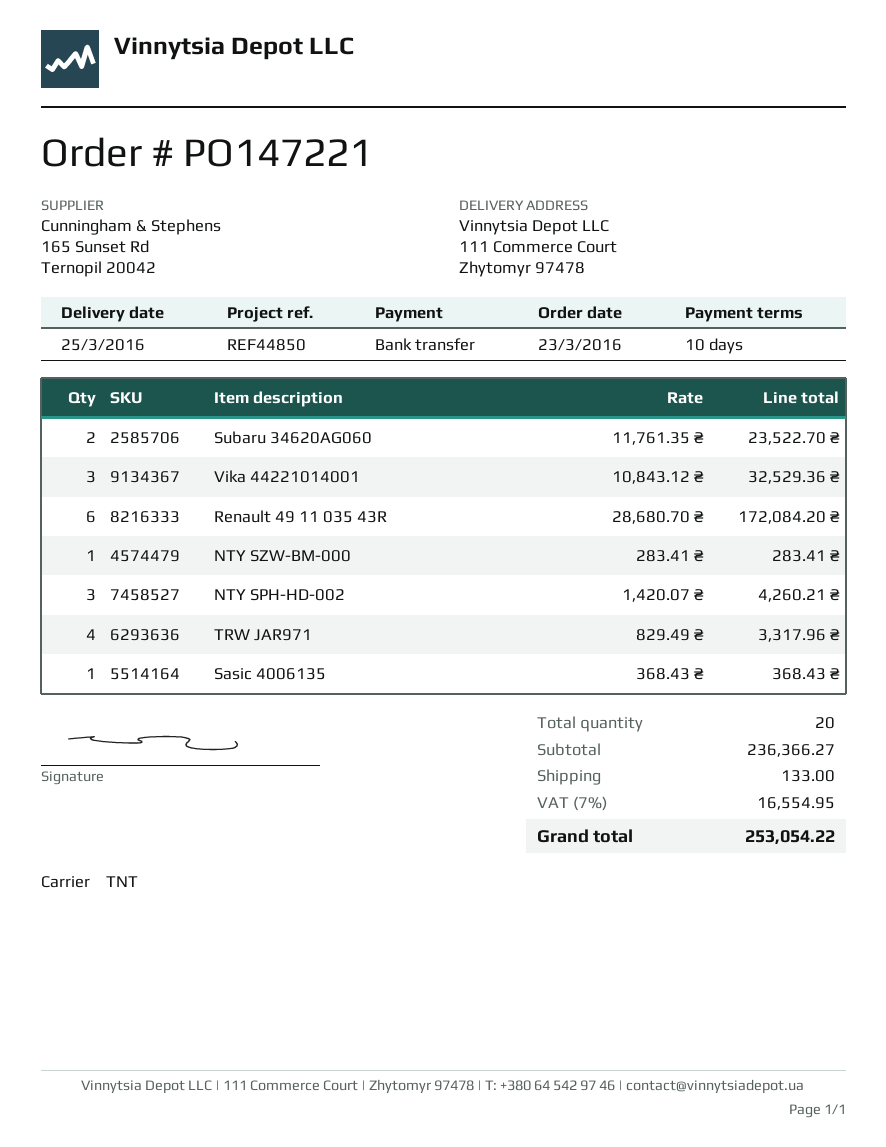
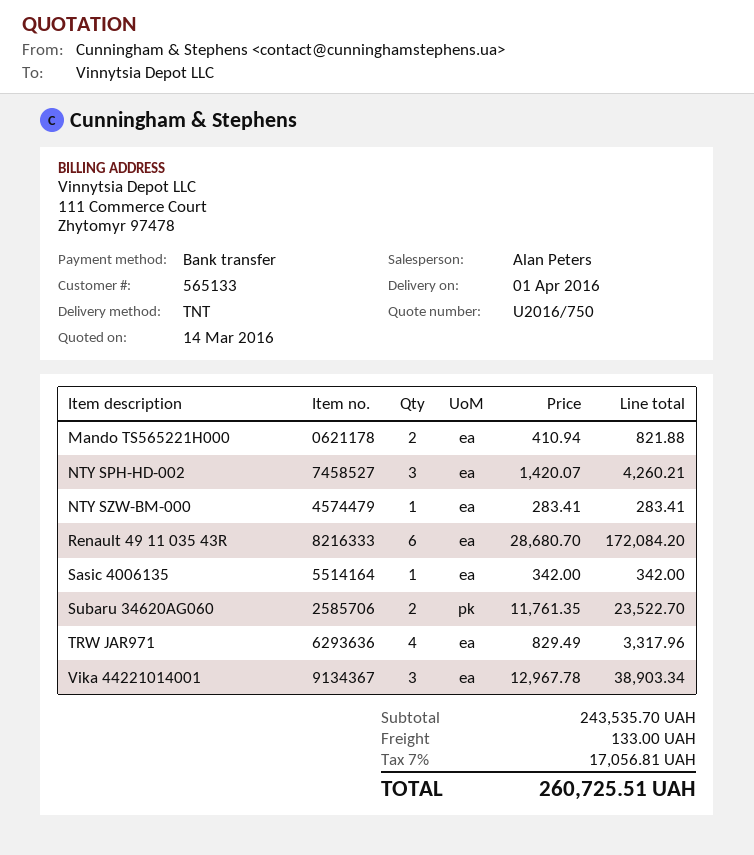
delivery date: 2016-03-25 -> 2016-04-01
Vika 44221014001: 3 x 10843.12 = 32529.36 -> 3 x 12967.78 = 38903.34
Sasic 4006135: 1 x 368.43 = 368.43 -> 1 x 342.00 = 342.00
Mando TS565221H000: none -> 2 x 410.94 = 821.88
subtotal: 236366.27 -> 243535.70
tax: 7% = 16554.95 -> 7% = 17056.81
total: 253054.22 -> 260725.51

